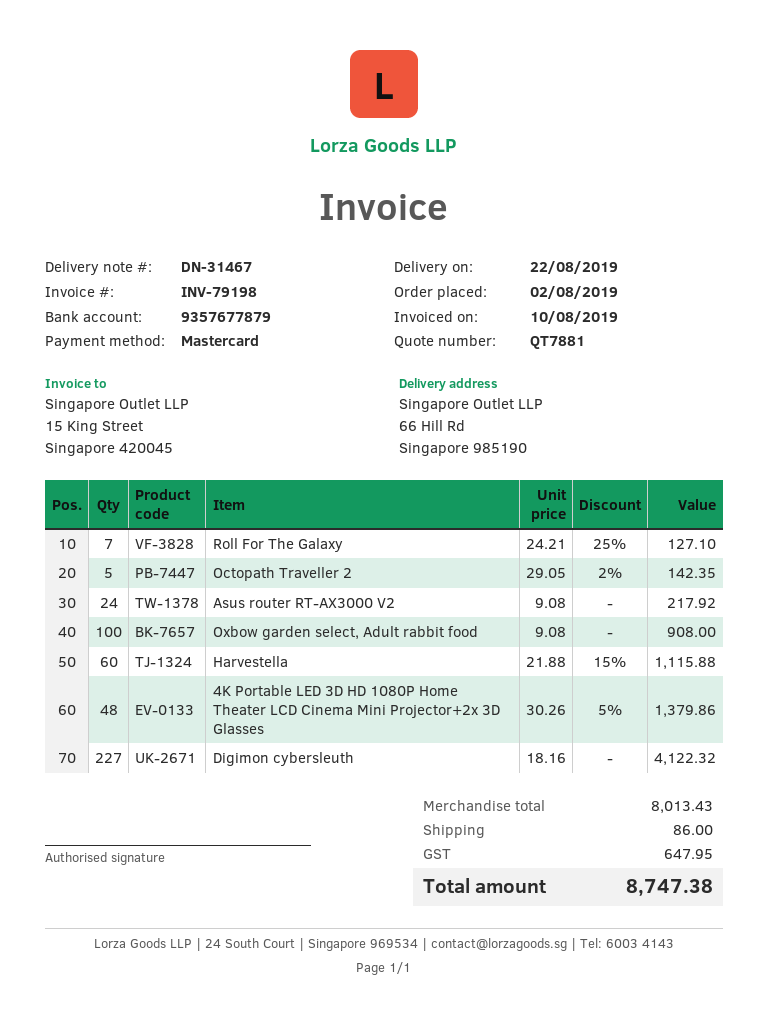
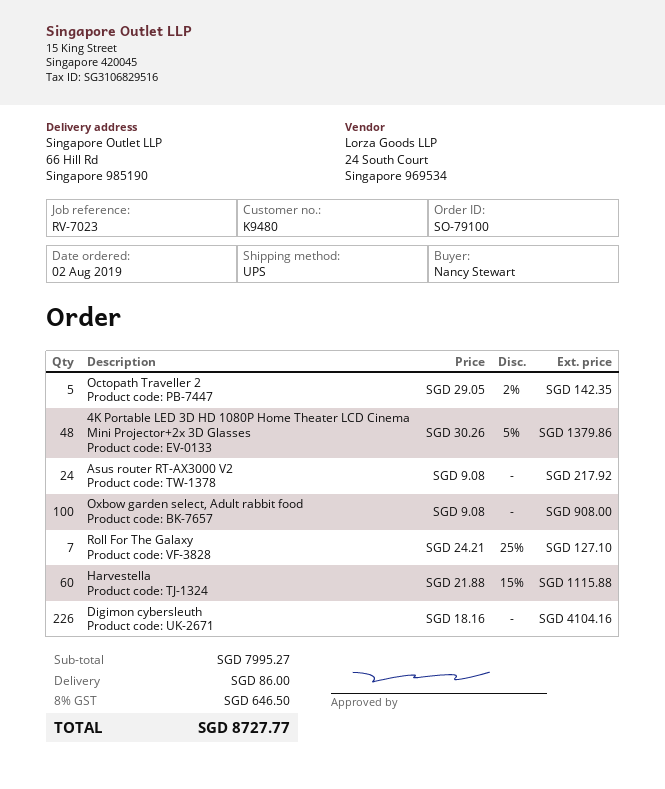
Digimon cybersleuth: 227 x 18.16 = 4122.32 -> 226 x 18.16 = 4104.16
subtotal: 8013.43 -> 7995.27
tax: 647.95 -> 646.50
total: 8747.38 -> 8727.77

